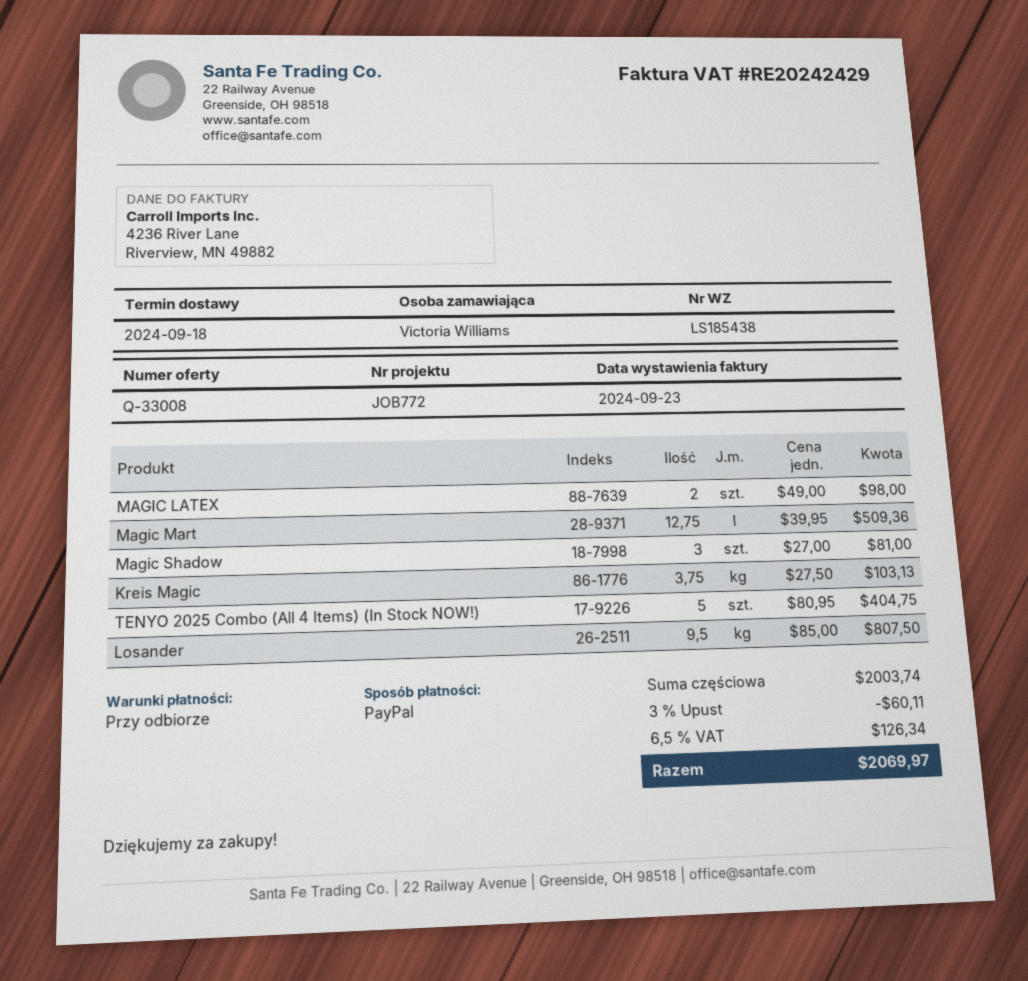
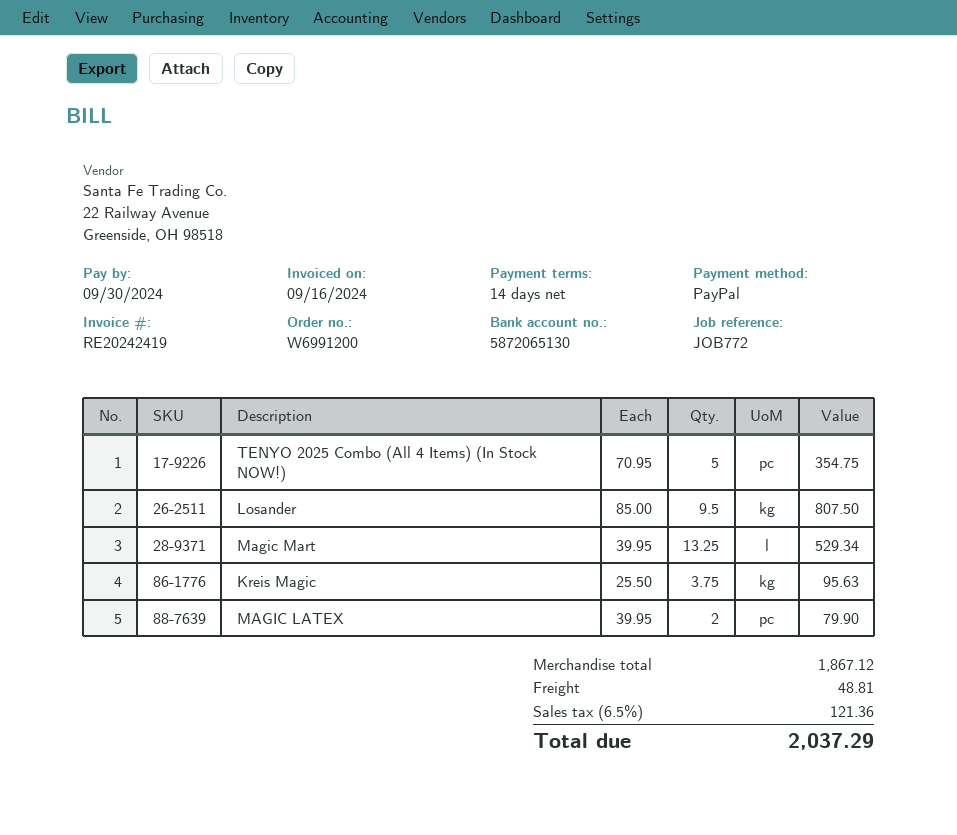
invoice number: RE20242429 -> RE20242419
invoice date: 2024-09-23 -> 2024-09-16
payment terms: on receipt -> 14 days
MAGIC LATEX: 2 x 49.00 = 98.00 -> 2 x 39.95 = 79.90
Magic Mart: 12.75 x 39.95 = 509.36 -> 13.25 x 39.95 = 529.34
Magic Shadow: 3 x 27.00 = 81.00 -> none
Kreis Magic: 3.75 x 27.50 = 103.13 -> 3.75 x 25.50 = 95.63
TENYO 2025 Combo (All 4 Items) (In Stock NOW!): 5 x 80.95 = 404.75 -> 5 x 70.95 = 354.75
subtotal: 2003.74 -> 1867.12
discount: 3% = 60.11 -> none
shipping: none -> 48.81
tax: 6.5% = 126.34 -> 6.5% = 121.36
total: 2069.97 -> 2037.29

